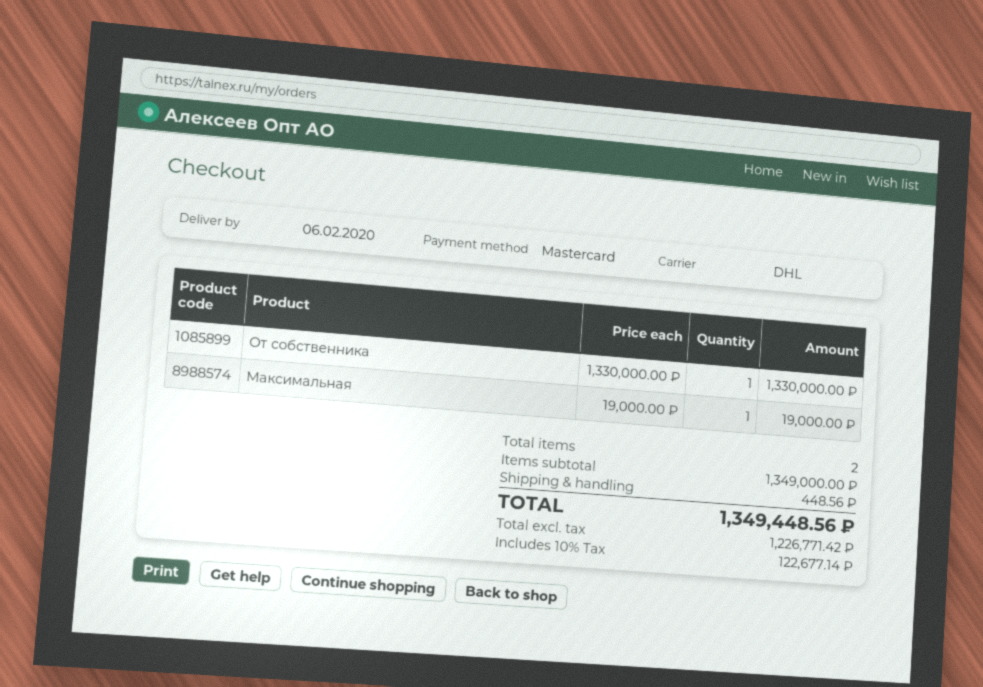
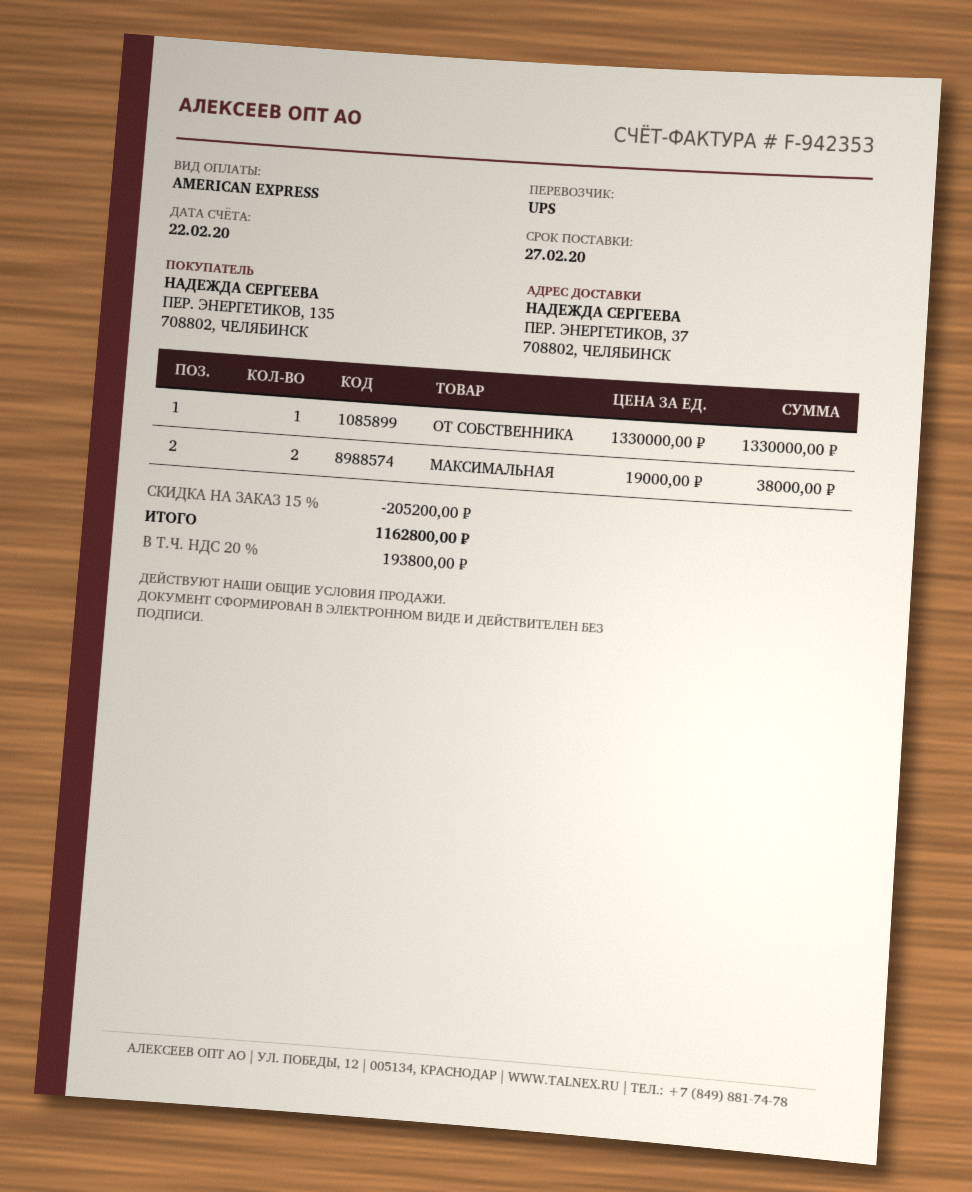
delivery date: 2020-02-06 -> 2020-02-27
payment method: Mastercard -> American Express
shipping method: DHL -> UPS
Максимальная: 1 x 19000.00 = 19000.00 -> 2 x 19000.00 = 38000.00
discount: none -> 15% = 205200.00
shipping: 448.56 -> none
tax: 10% = 122677.14 -> 20% = 193800.00
total: 1349448.56 -> 1162800.00

